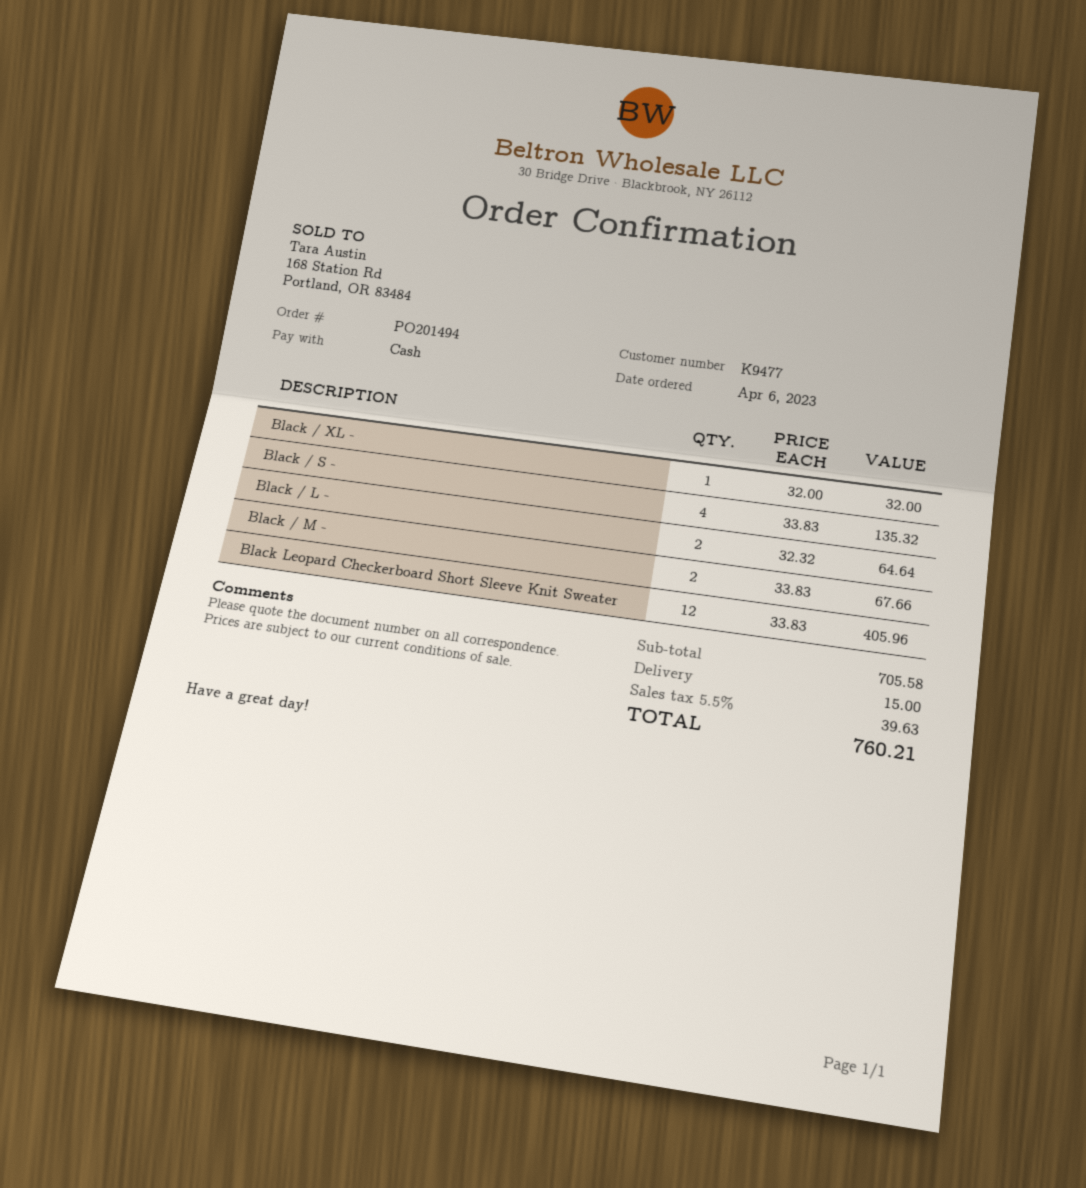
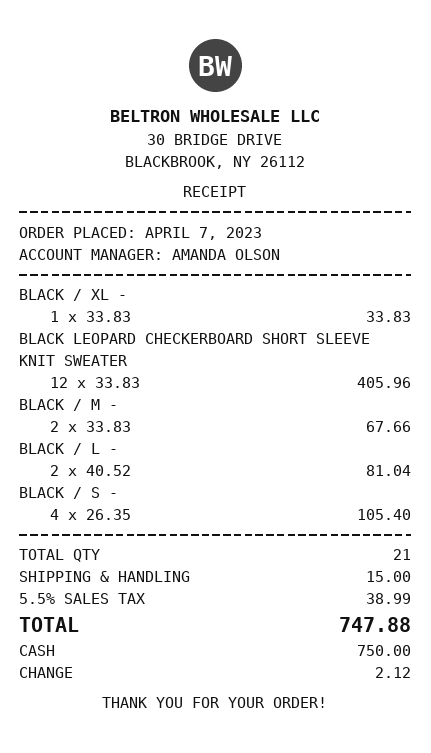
order date: 2023-04-06 -> 2023-04-07
Black / XL -: 1 x 32.00 = 32.00 -> 1 x 33.83 = 33.83
Black / S -: 4 x 33.83 = 135.32 -> 4 x 26.35 = 105.40
Black / L -: 2 x 32.32 = 64.64 -> 2 x 40.52 = 81.04
tax: 5.5% = 39.63 -> 5.5% = 38.99
total: 760.21 -> 747.88

